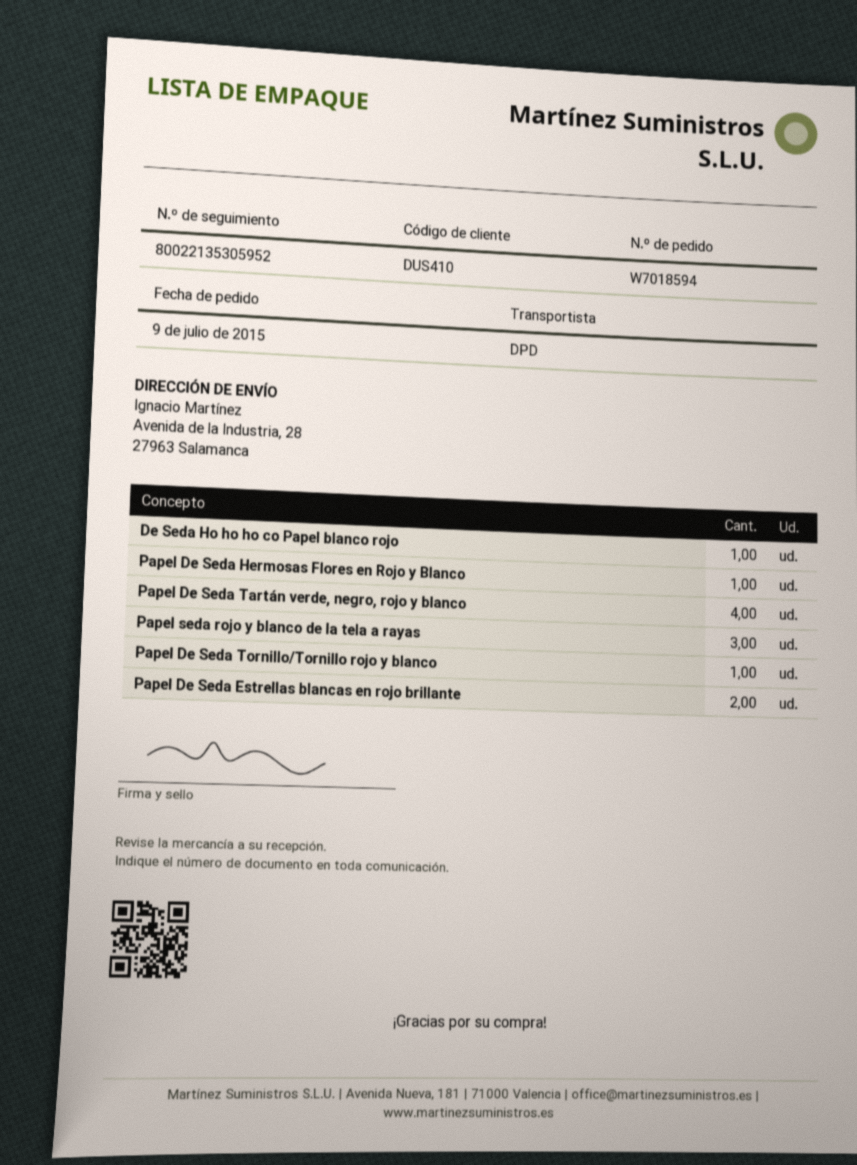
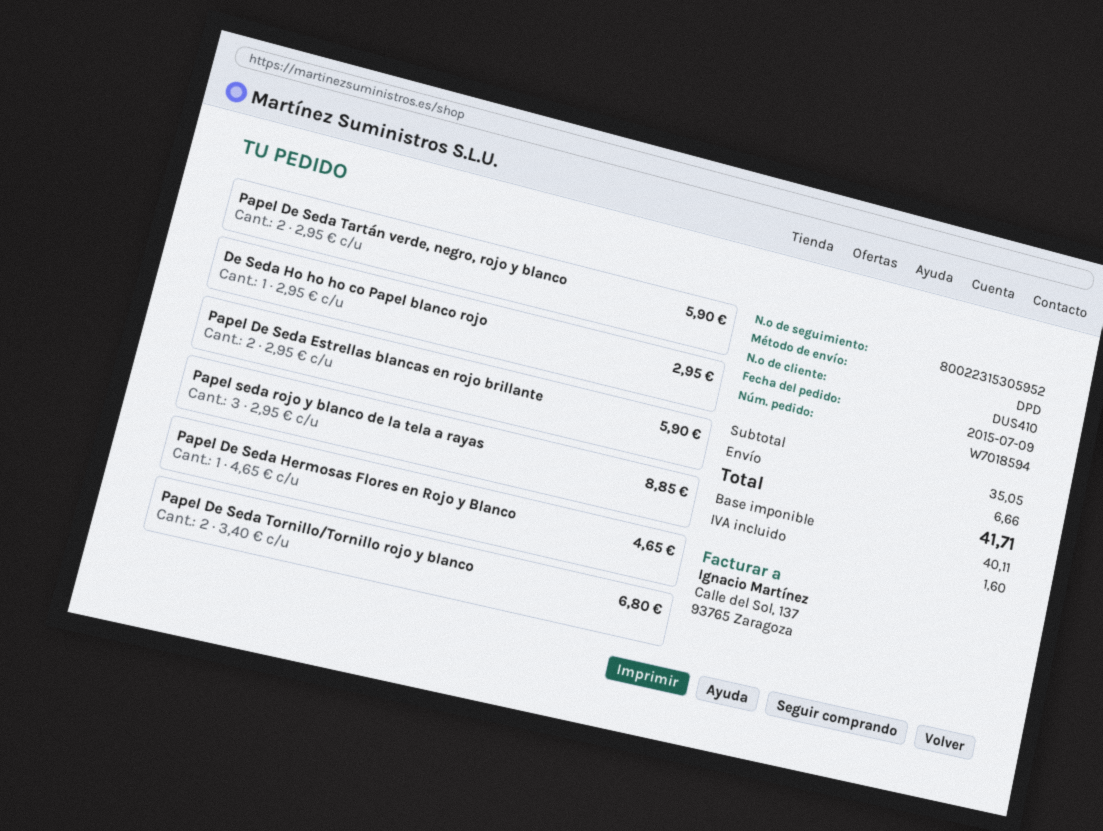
tracking number: 80022135305952 -> 80022315305952
Papel De Seda Tartán verde, negro, rojo y blanco: 4 -> 2
Papel De Seda Tornillo/Tornillo rojo y blanco: 1 -> 2

